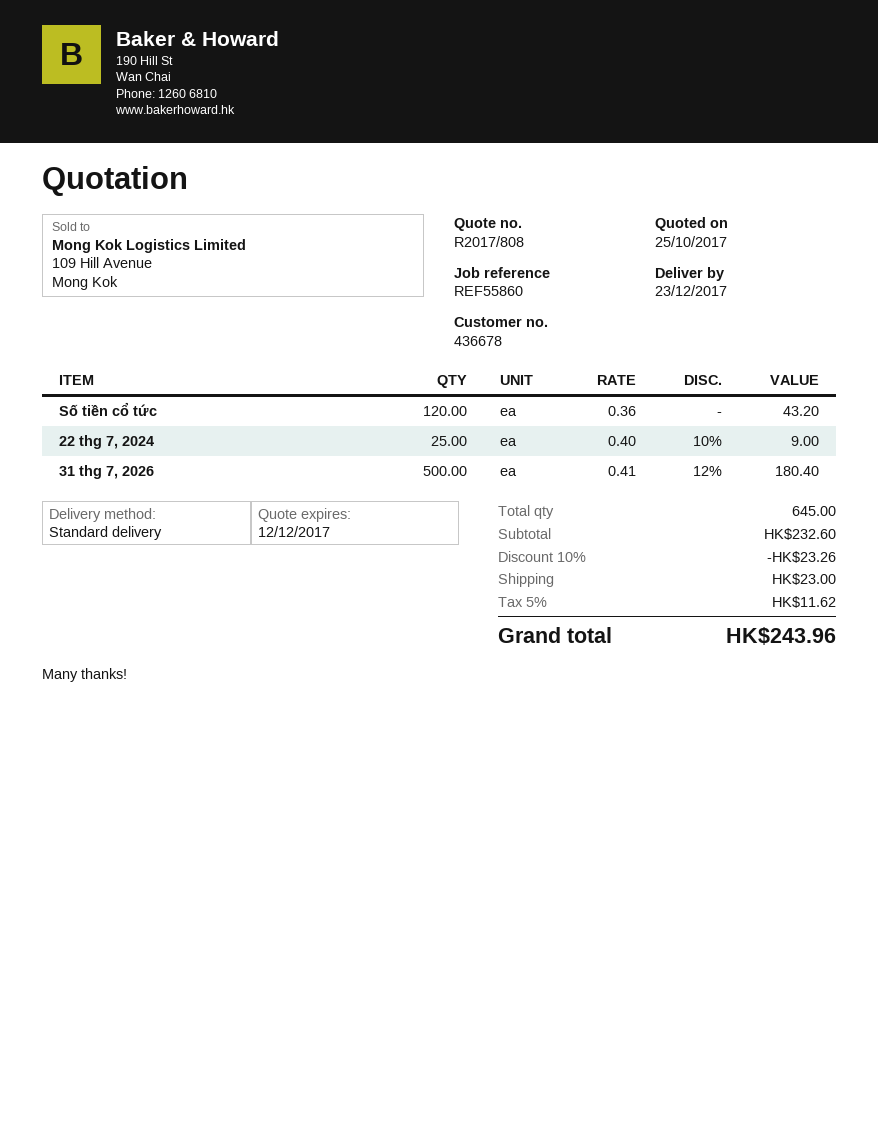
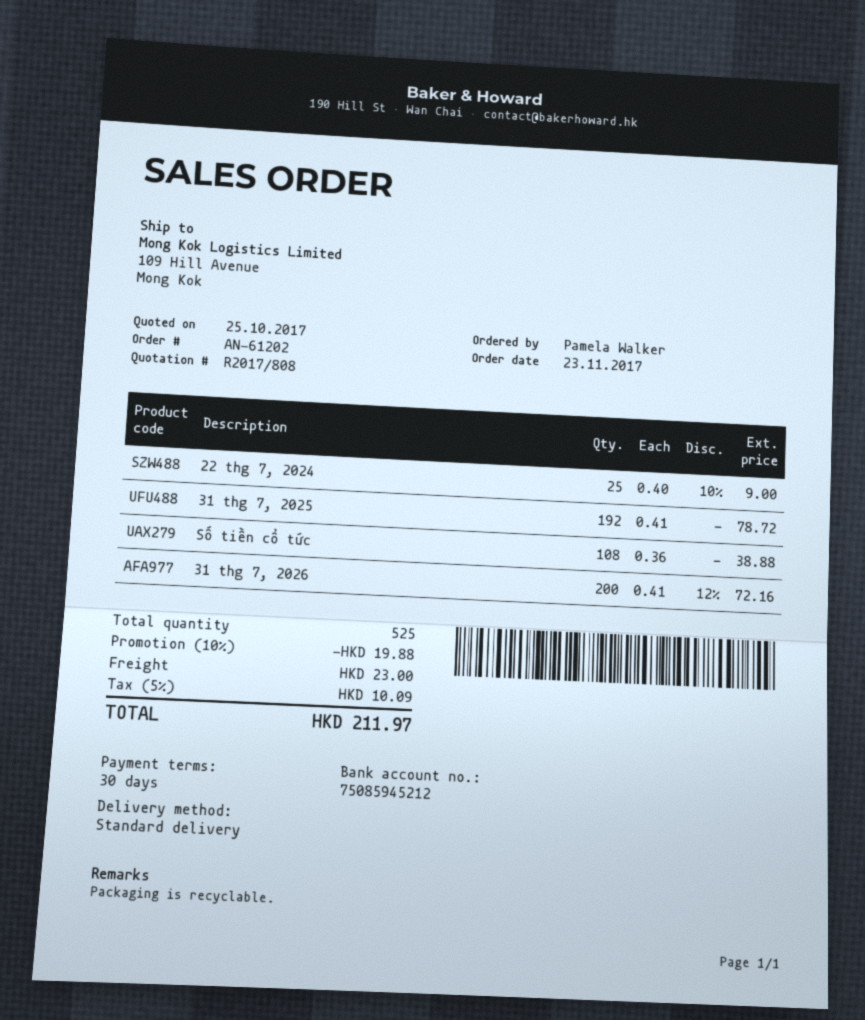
Số tiền cổ tức: 120 x 0.36 = 43.20 -> 108 x 0.36 = 38.88
31 thg 7, 2026: 500 x 0.41 - 12% = 180.40 -> 200 x 0.41 - 12% = 72.16
31 thg 7, 2025: none -> 192 x 0.41 = 78.72
total quantity: 645 -> 525
discount: 10% = 23.26 -> 10% = 19.88
tax: 5% = 11.62 -> 5% = 10.09
total: 243.96 -> 211.97

